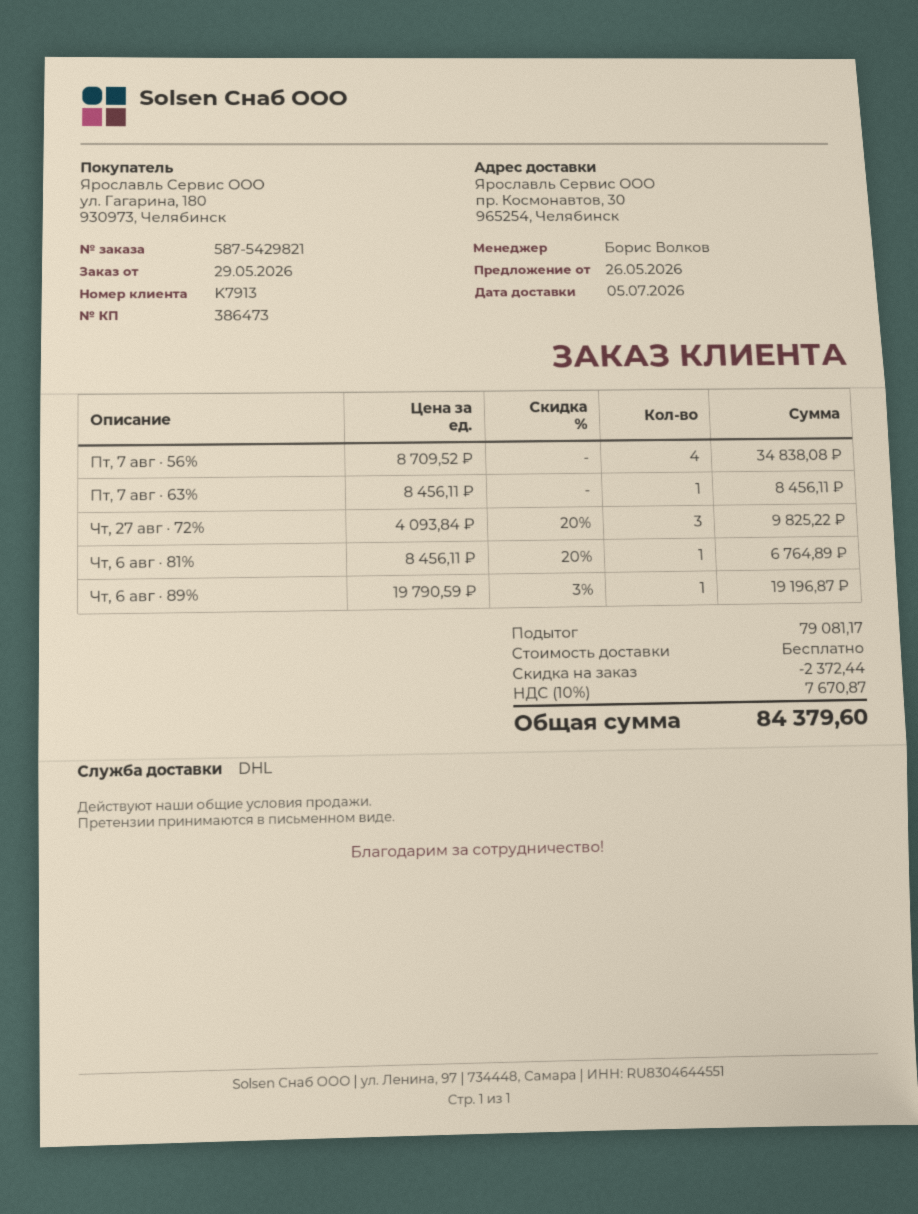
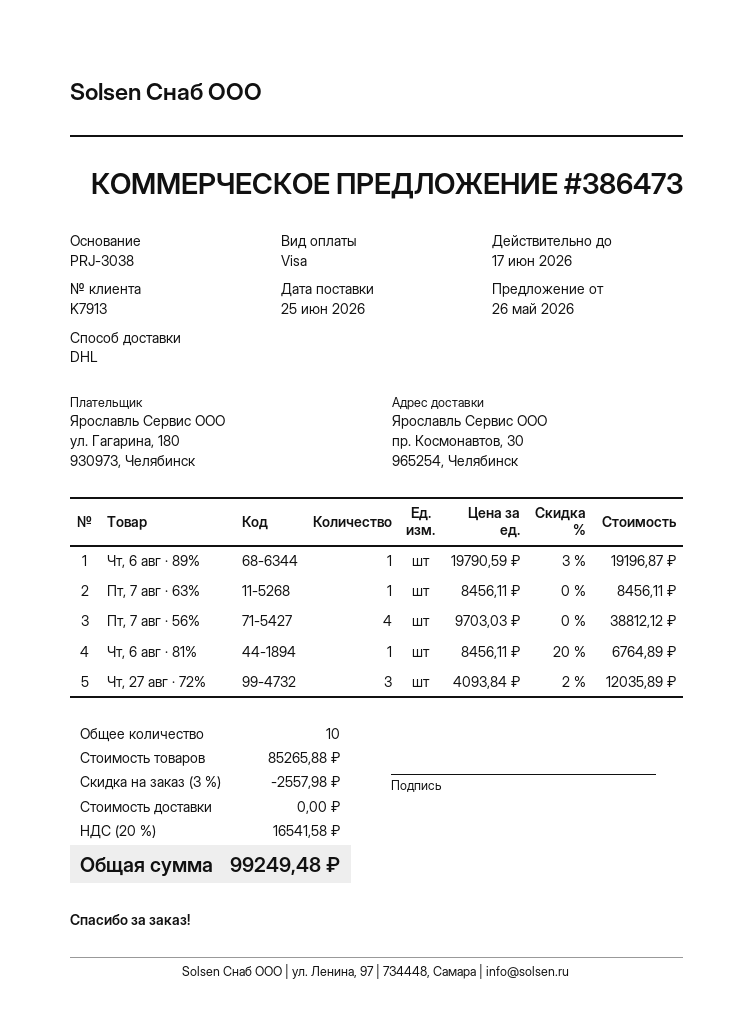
delivery date: 2026-07-05 -> 2026-06-25
Пт, 7 авг · 56%: 4 x 8709.52 = 34838.08 -> 4 x 9703.03 = 38812.12
Чт, 27 авг · 72%: 3 x 4093.84 - 20% = 9825.22 -> 3 x 4093.84 - 2% = 12035.89
subtotal: 79081.17 -> 85265.88
discount: 2372.44 -> 2557.98
tax: 10% = 7670.87 -> 20% = 16541.58
total: 84379.60 -> 99249.48

